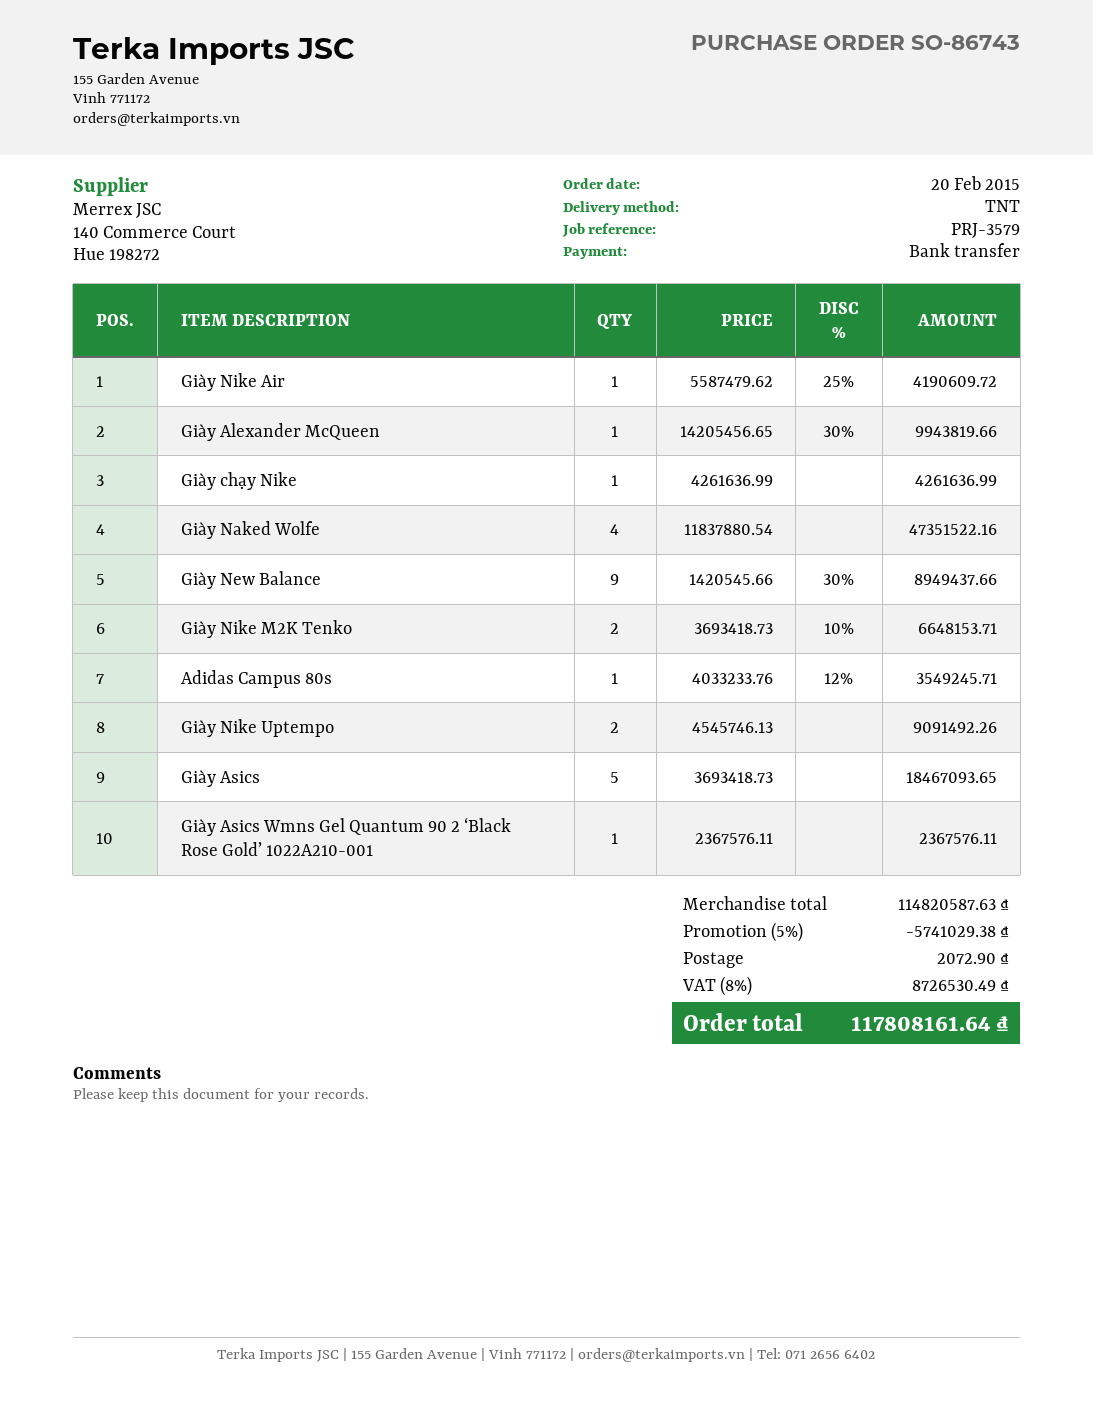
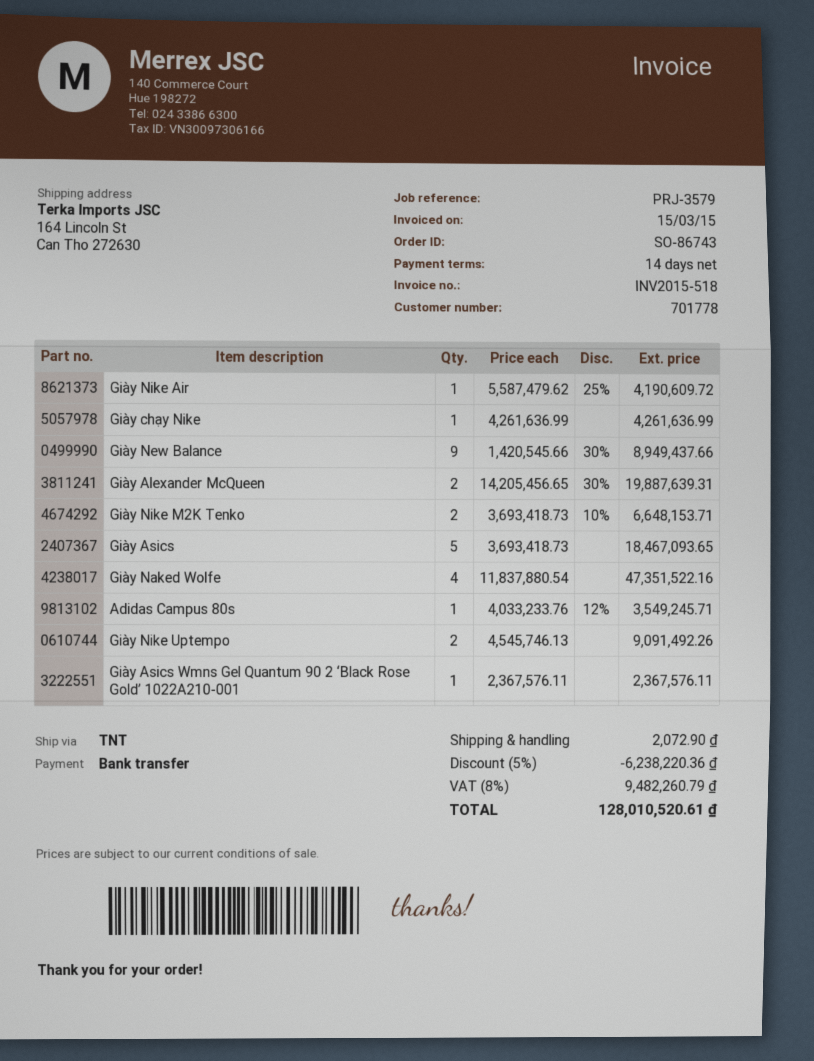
Giày Alexander McQueen: 1 x 14205456.65 - 30% = 9943819.66 -> 2 x 14205456.65 - 30% = 19887639.31
discount: 5% = 5741029.38 -> 5% = 6238220.36
tax: 8% = 8726530.49 -> 8% = 9482260.79
total: 117808161.64 -> 128010520.61

